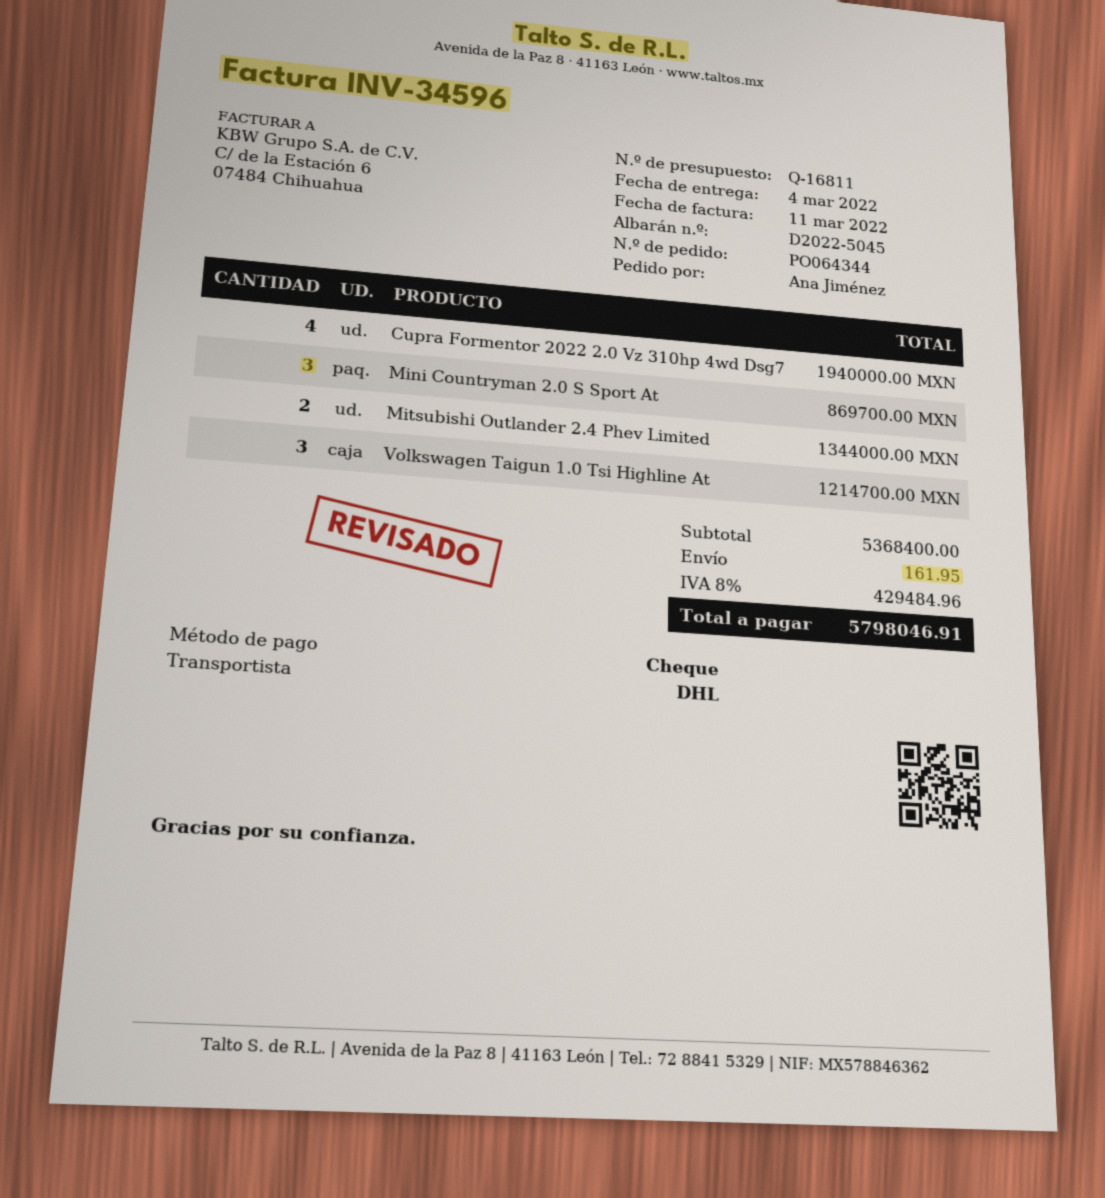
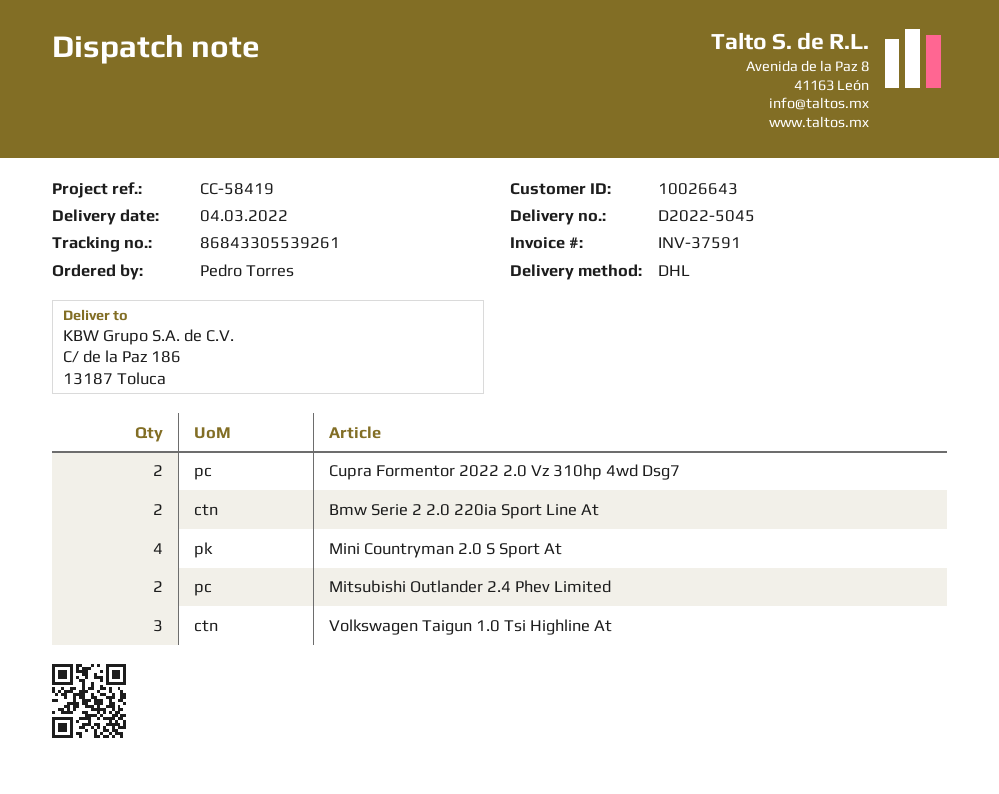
invoice number: INV-34596 -> INV-37591
ordered by: Ana Jiménez -> Pedro Torres
Cupra Formentor 2022 2.0 Vz 310hp 4wd Dsg7: 4 -> 2
Mini Countryman 2.0 S Sport At: 3 -> 4
Bmw Serie 2 2.0 220ia Sport Line At: none -> 2

